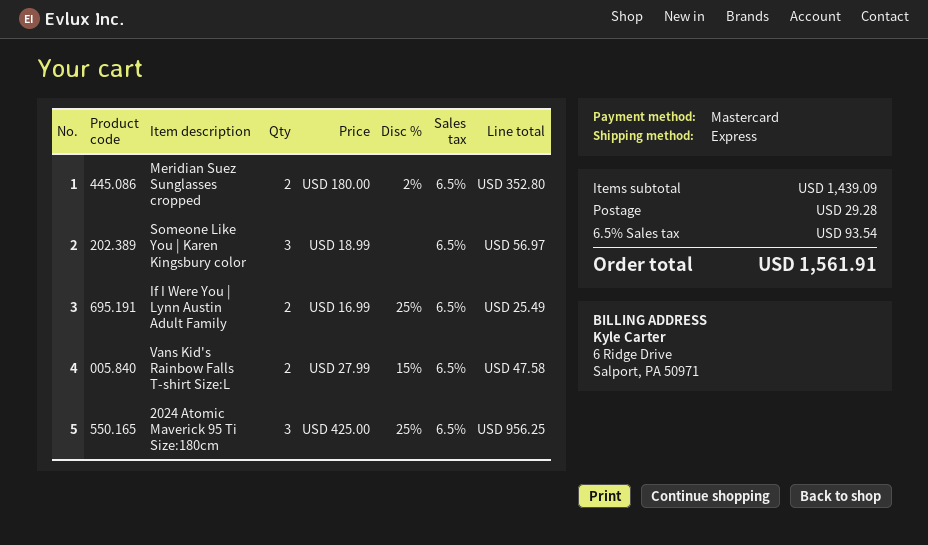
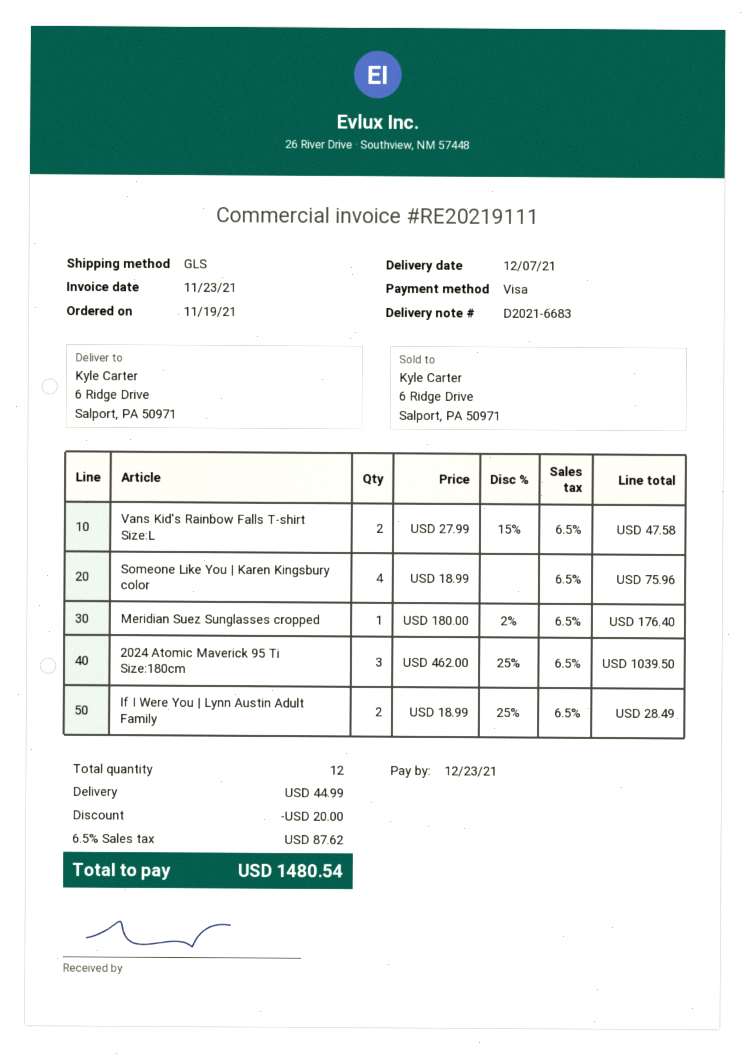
payment method: Mastercard -> Visa
shipping method: express -> GLS
Meridian Suez Sunglasses cropped: 2 x 180.00 - 2% = 352.80 -> 1 x 180.00 - 2% = 176.40
Someone Like You | Karen Kingsbury color: 3 x 18.99 = 56.97 -> 4 x 18.99 = 75.96
If I Were You | Lynn Austin Adult Family: 2 x 16.99 - 25% = 25.49 -> 2 x 18.99 - 25% = 28.49
2024 Atomic Maverick 95 Ti Size:180cm: 3 x 425.00 - 25% = 956.25 -> 3 x 462.00 - 25% = 1039.50
discount: none -> 20.00
shipping: 29.28 -> 44.99
tax: 6.5% = 93.54 -> 6.5% = 87.62
total: 1561.91 -> 1480.54

